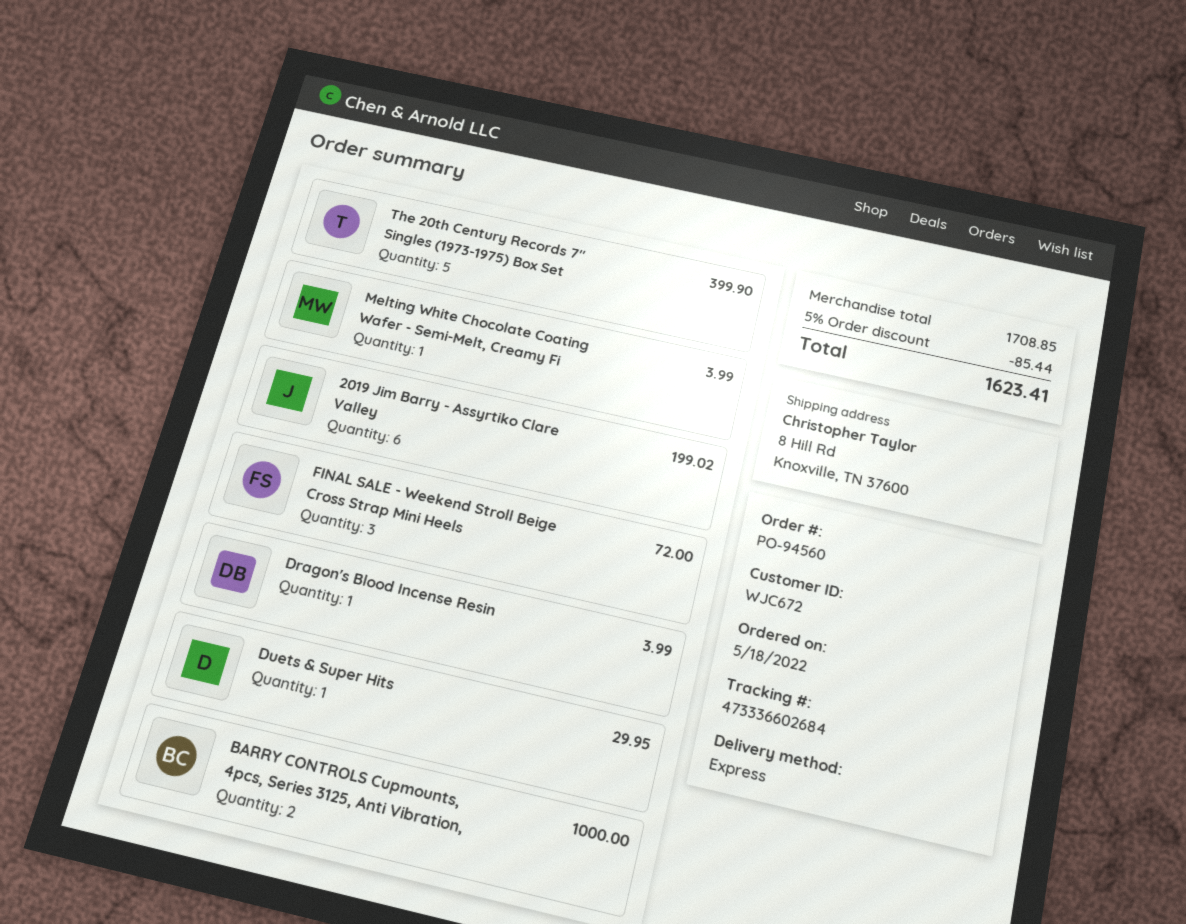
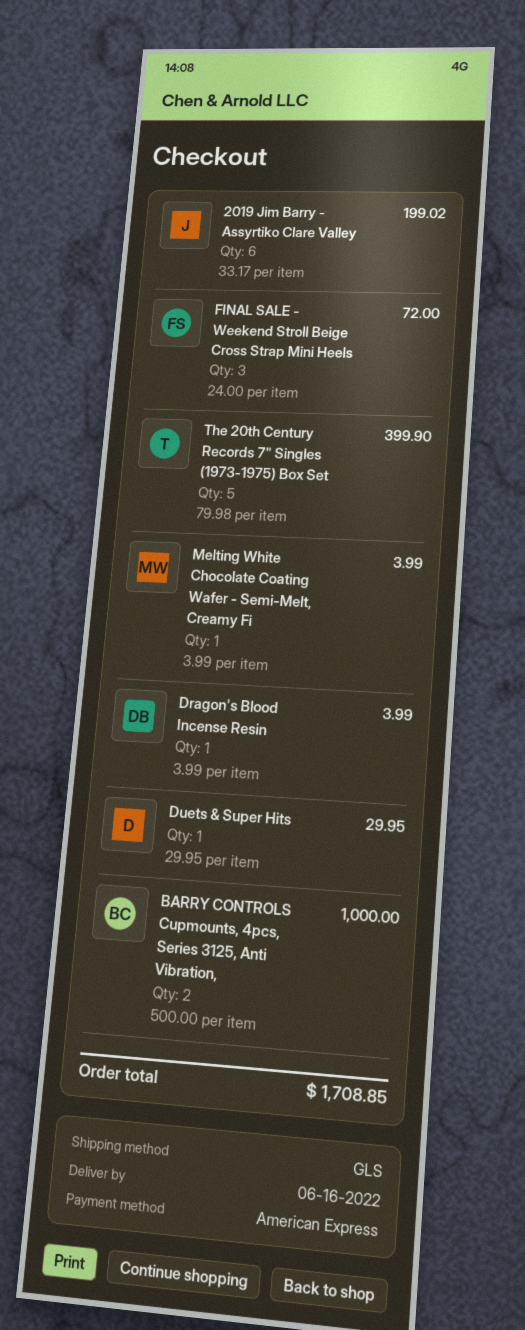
shipping method: express -> GLS
discount: 5% = 85.44 -> none
total: 1623.41 -> 1708.85

